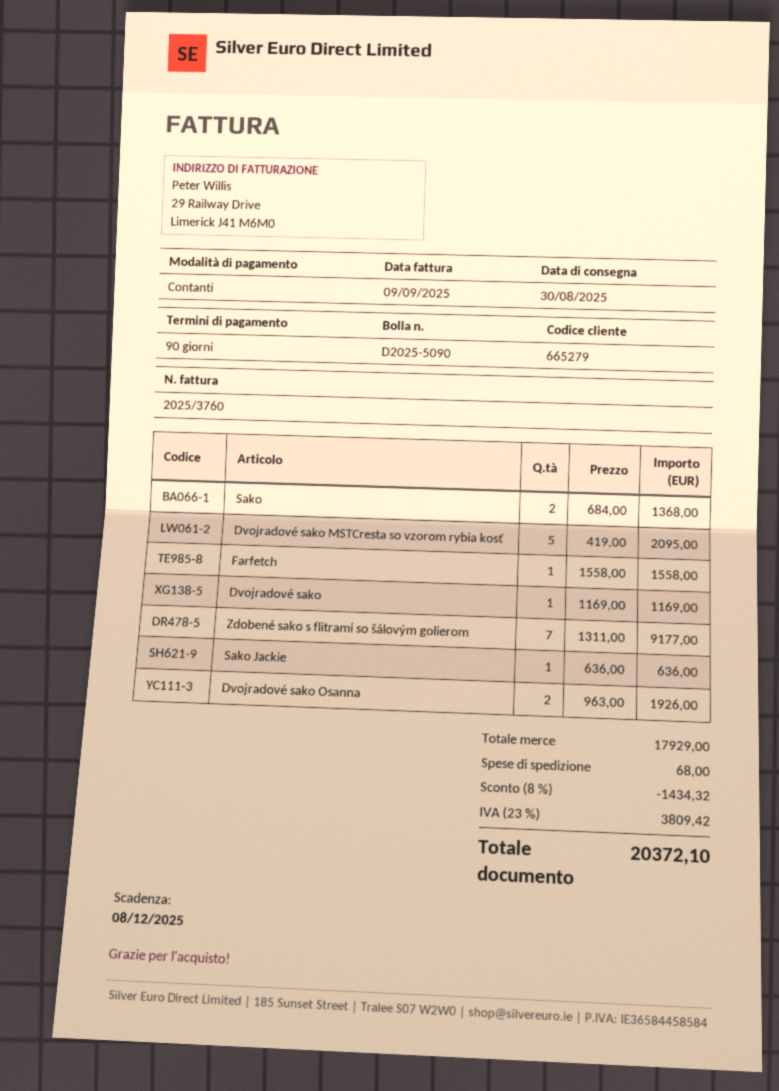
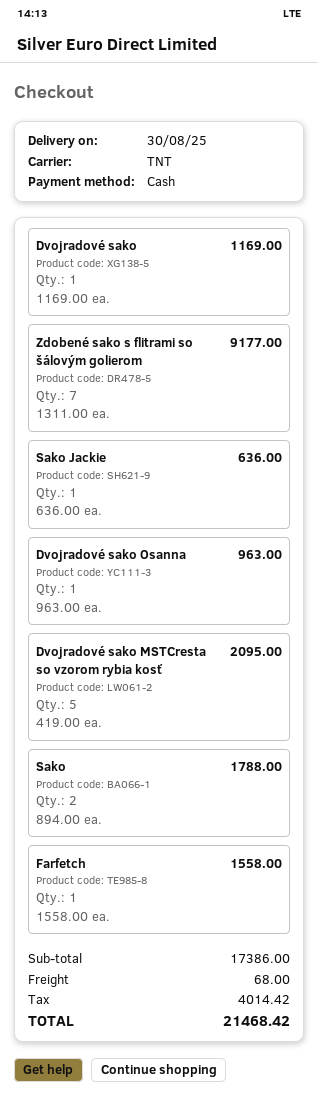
Sako: 2 x 684.00 = 1368.00 -> 2 x 894.00 = 1788.00
Dvojradové sako Osanna: 2 x 963.00 = 1926.00 -> 1 x 963.00 = 963.00
subtotal: 17929.00 -> 17386.00
discount: 8% = 1434.32 -> none
tax: 3809.42 -> 4014.42
total: 20372.10 -> 21468.42

